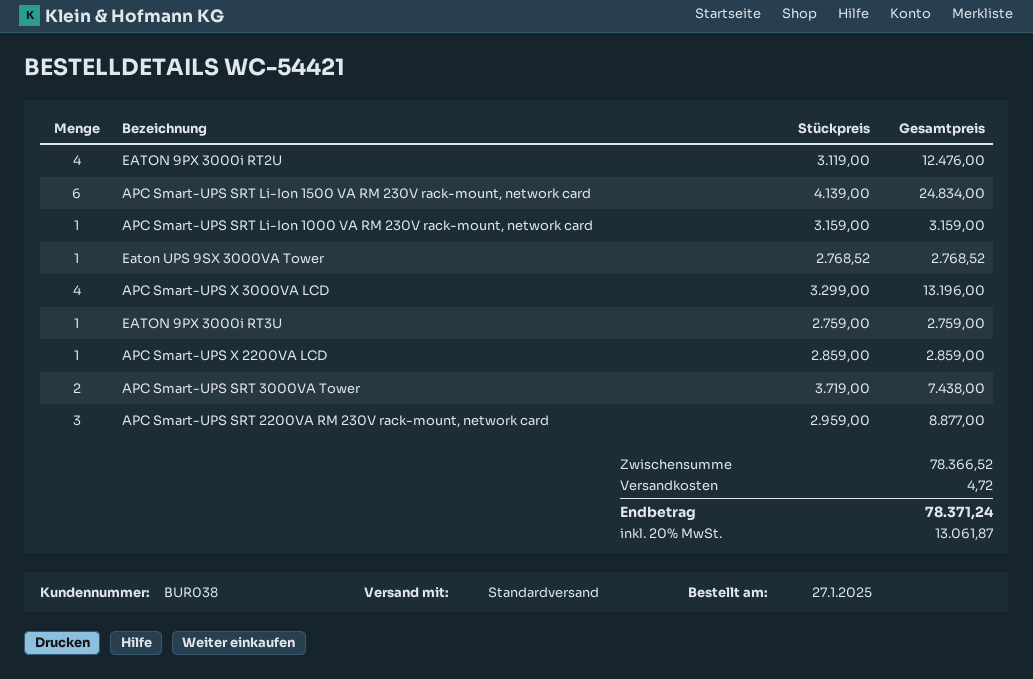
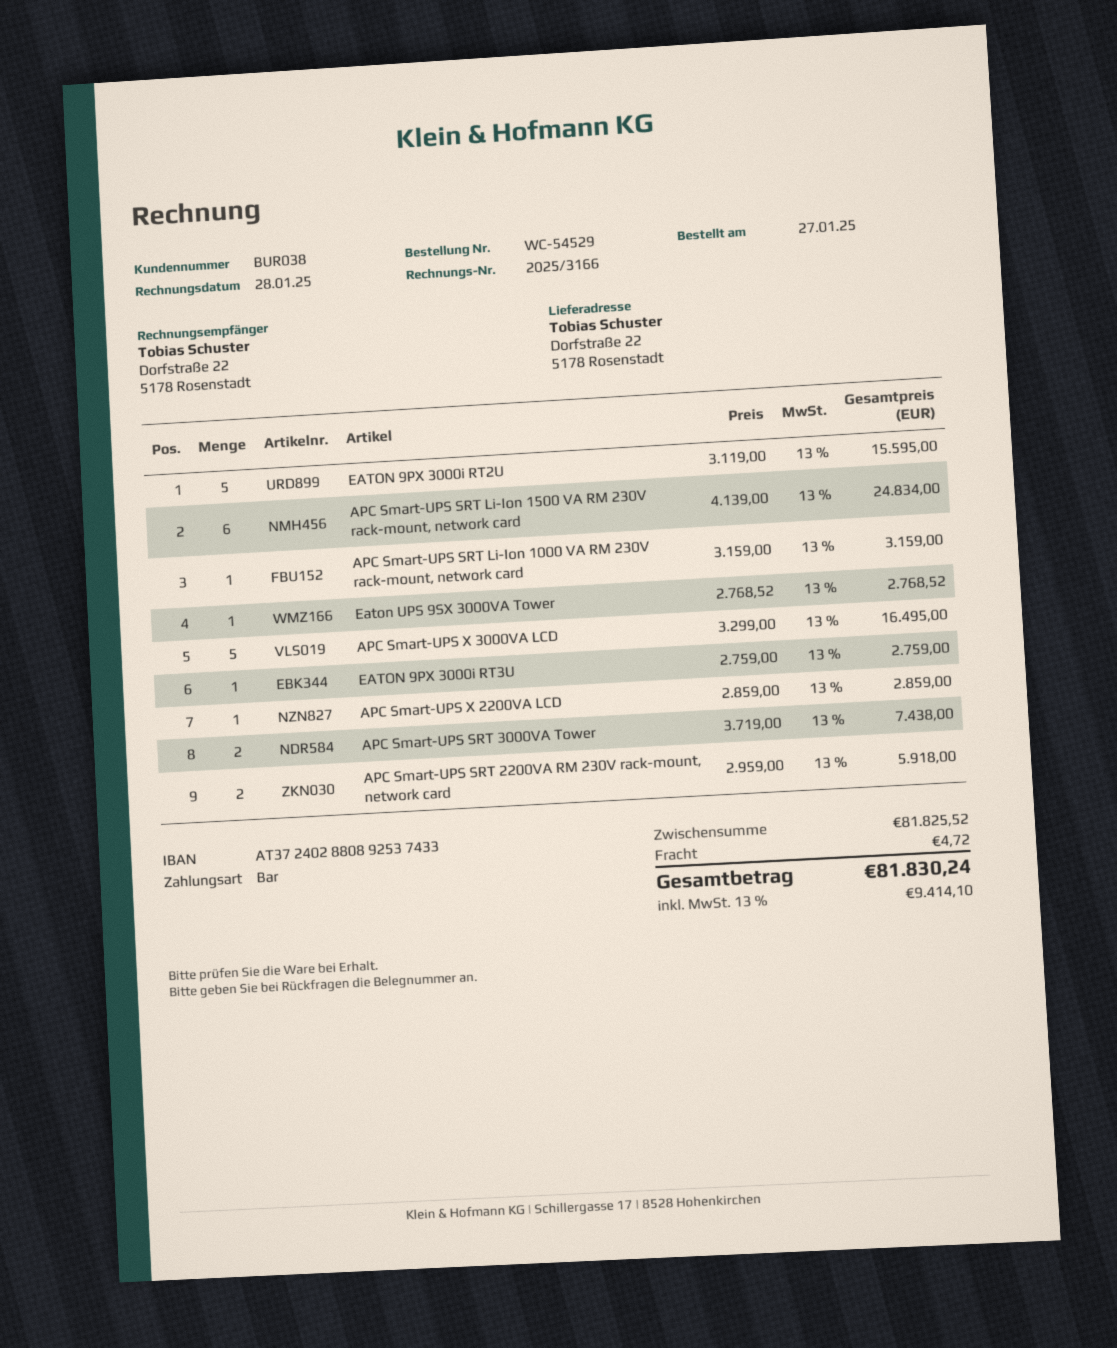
order number: WC-54421 -> WC-54529
EATON 9PX 3000i RT2U: 4 x 3119.00 = 12476.00 -> 5 x 3119.00 = 15595.00
APC Smart-UPS X 3000VA LCD: 4 x 3299.00 = 13196.00 -> 5 x 3299.00 = 16495.00
APC Smart-UPS SRT 2200VA RM 230V rack-mount, network card: 3 x 2959.00 = 8877.00 -> 2 x 2959.00 = 5918.00
subtotal: 78366.52 -> 81825.52
tax: 20% = 13061.87 -> 13% = 9414.10
total: 78371.24 -> 81830.24

